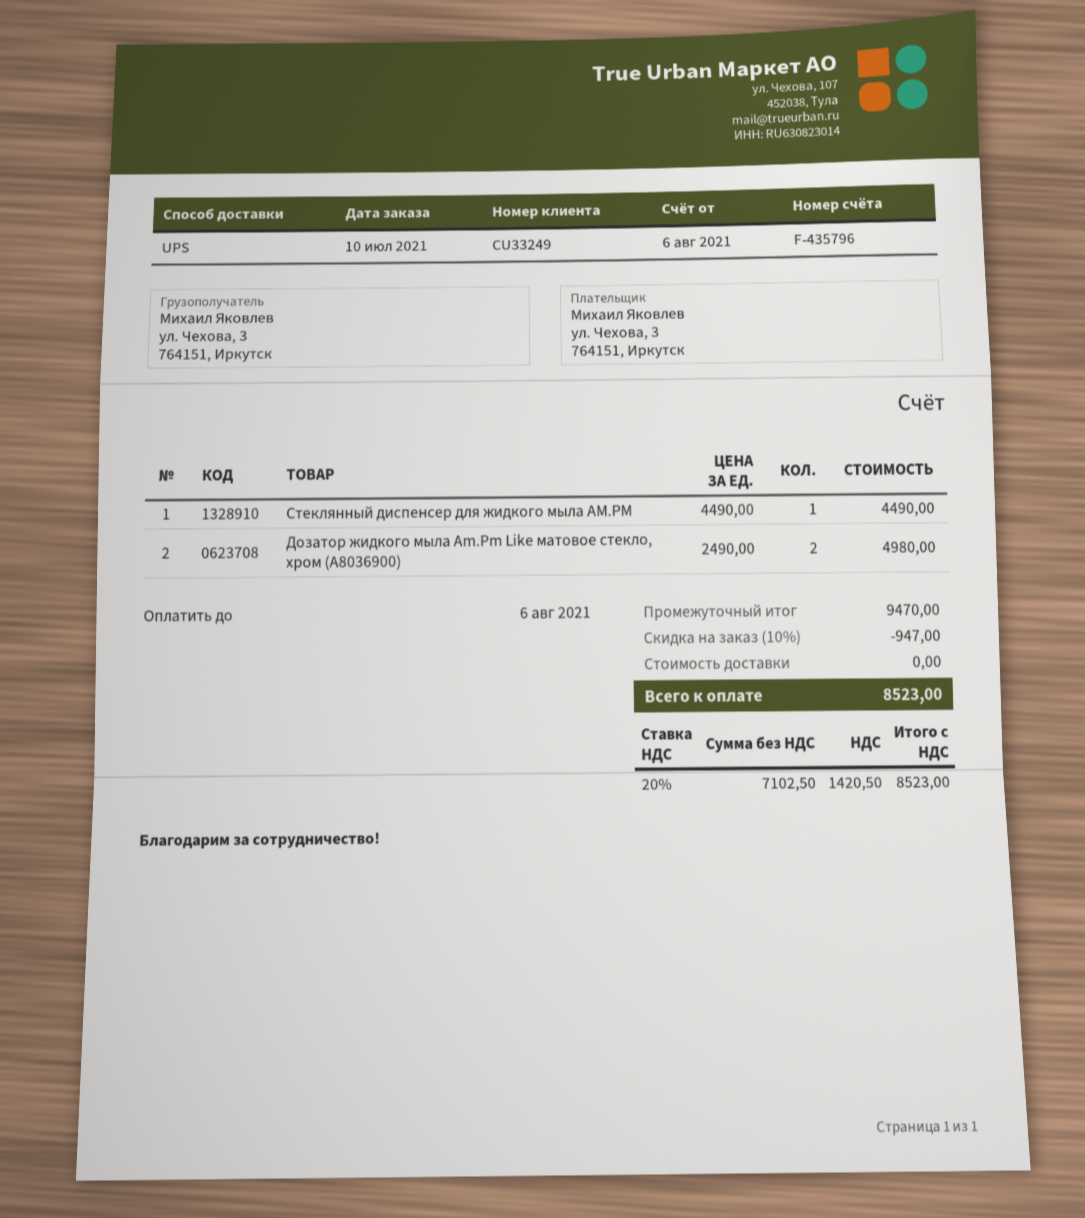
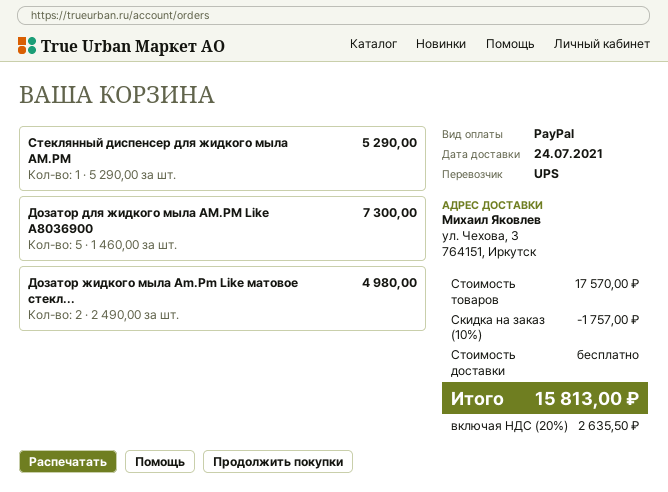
Стеклянный диспенсер для жидкого мыла AM.PM: 1 x 4490.00 = 4490.00 -> 1 x 5290.00 = 5290.00
Дозатор для жидкого мыла AM.PM Like A8036900: none -> 5 x 1460.00 = 7300.00
subtotal: 9470.00 -> 17570.00
discount: 10% = 947.00 -> 10% = 1757.00
tax: 20% = 1420.50 -> 20% = 2635.50
total: 8523.00 -> 15813.00

